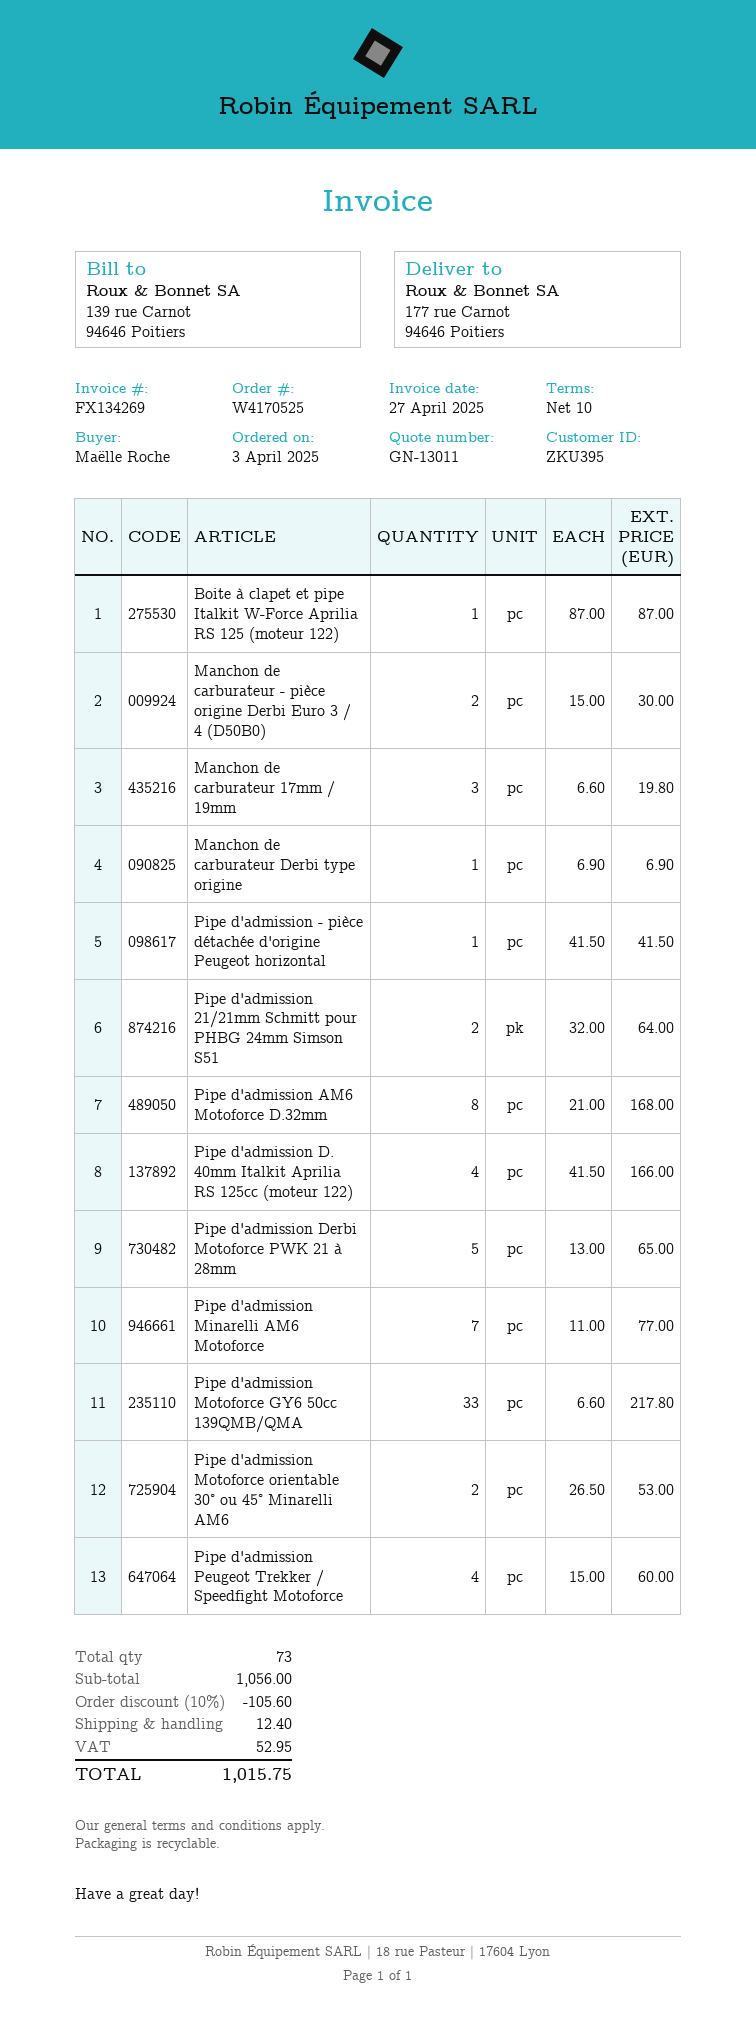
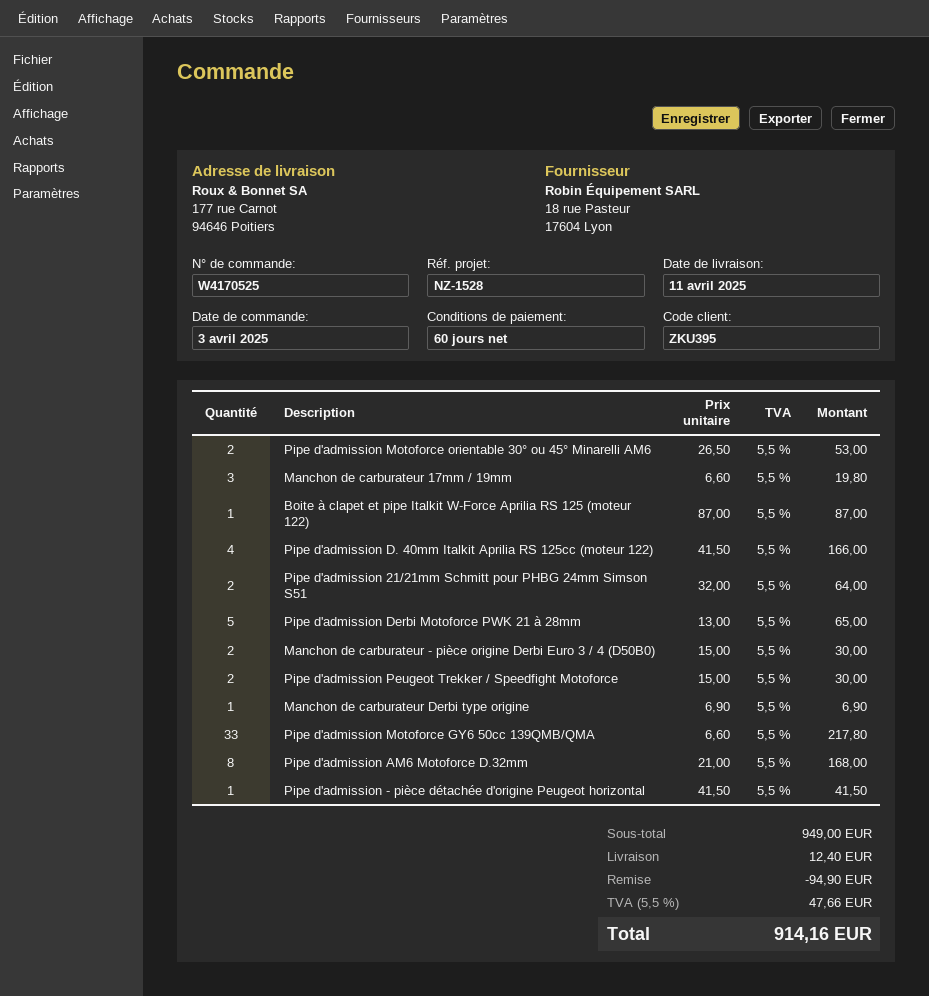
payment terms: 10 days -> 60 days
Pipe d'admission Minarelli AM6 Motoforce: 7 x 11.00 = 77.00 -> none
Pipe d'admission Peugeot Trekker / Speedfight Motoforce: 4 x 15.00 = 60.00 -> 2 x 15.00 = 30.00
subtotal: 1056.00 -> 949.00
discount: 105.60 -> 94.90
tax: 52.95 -> 47.66
total: 1015.75 -> 914.16

